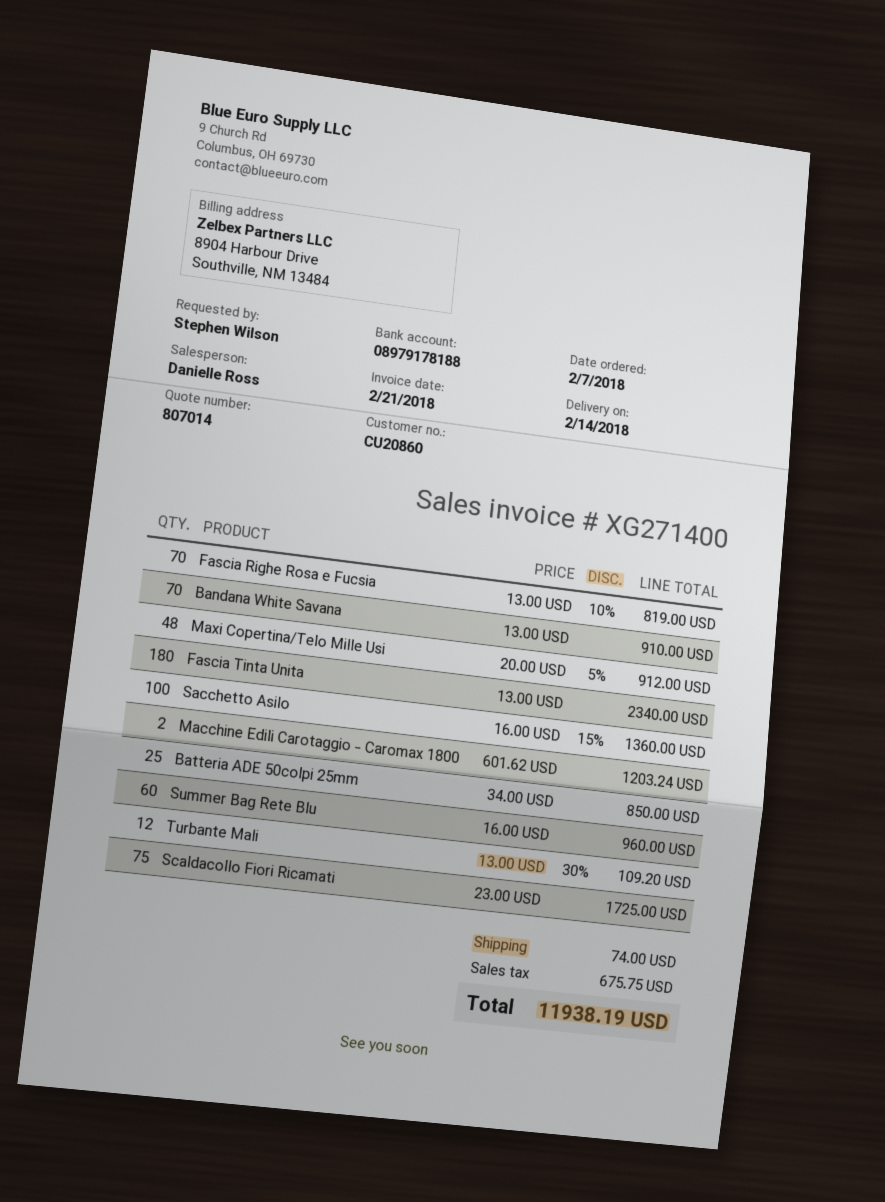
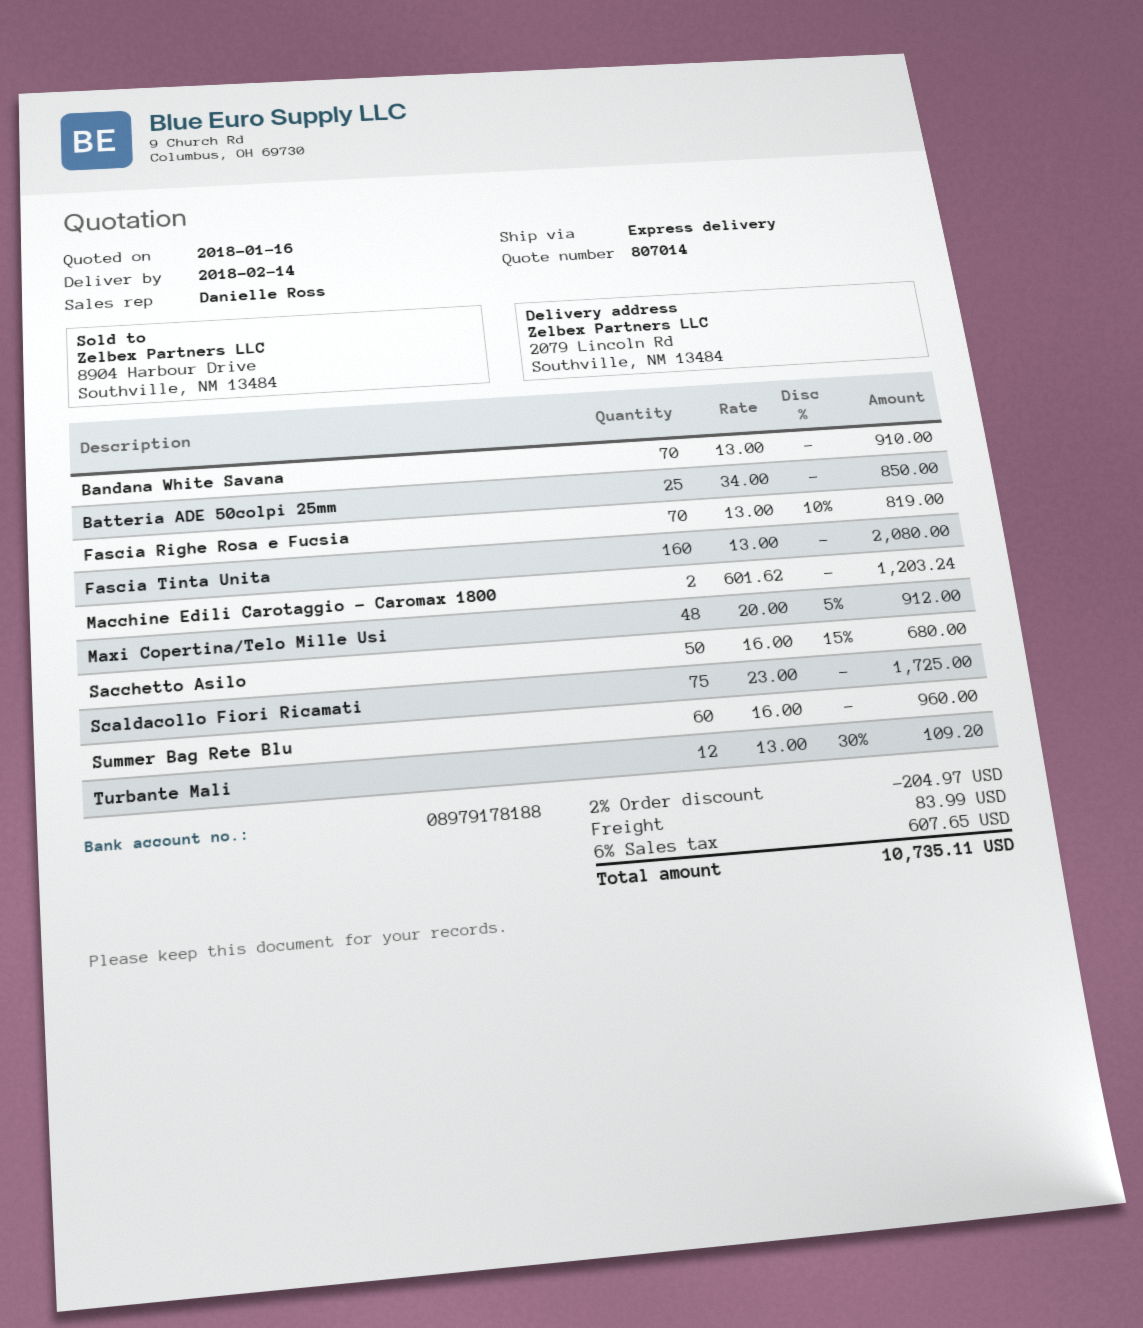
Fascia Tinta Unita: 180 x 13.00 = 2340.00 -> 160 x 13.00 = 2080.00
Sacchetto Asilo: 100 x 16.00 - 15% = 1360.00 -> 50 x 16.00 - 15% = 680.00
discount: none -> 2% = 204.97
shipping: 74.00 -> 83.99
tax: 675.75 -> 607.65
total: 11938.19 -> 10735.11

